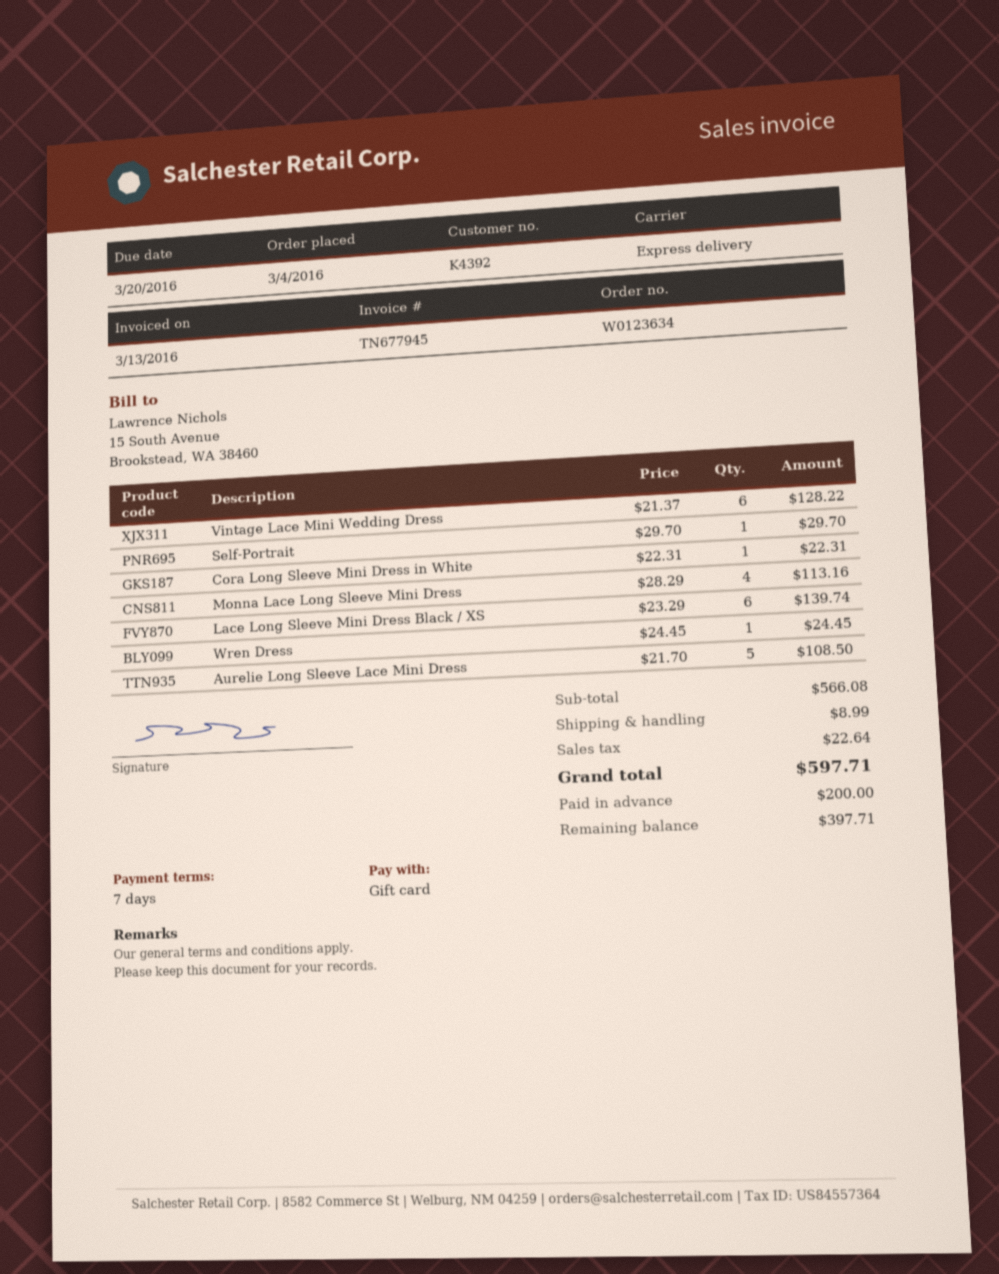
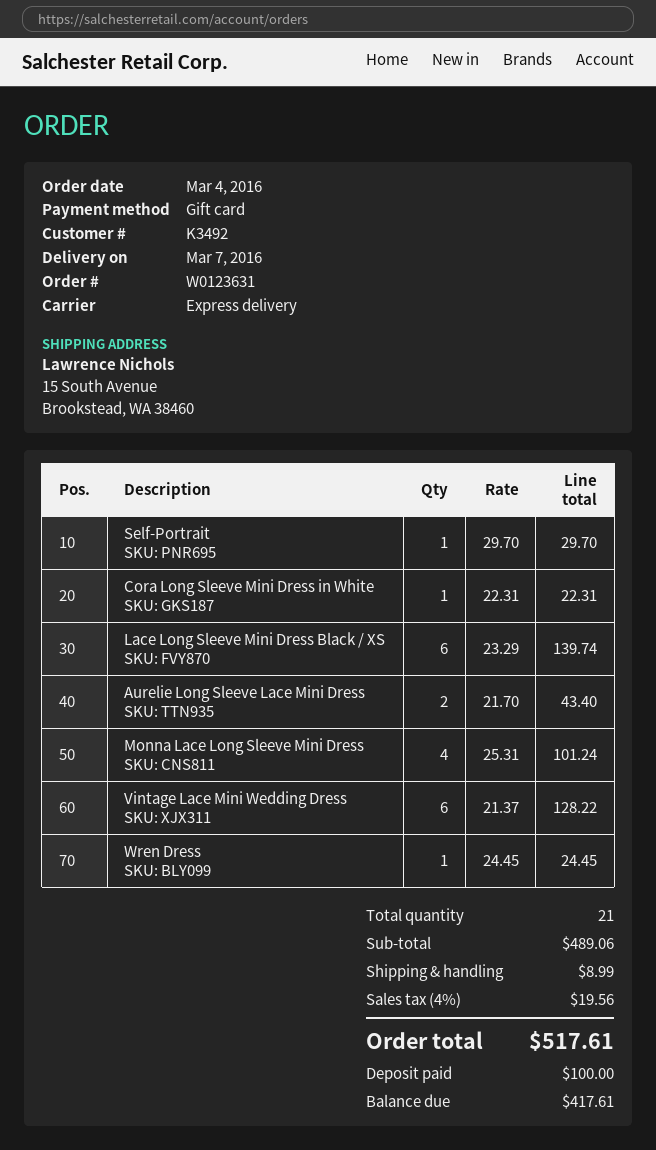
order number: W0123634 -> W0123631
customer number: K4392 -> K3492
Monna Lace Long Sleeve Mini Dress: 4 x 28.29 = 113.16 -> 4 x 25.31 = 101.24
Aurelie Long Sleeve Lace Mini Dress: 5 x 21.70 = 108.50 -> 2 x 21.70 = 43.40
subtotal: 566.08 -> 489.06
tax: 22.64 -> 19.56
total: 597.71 -> 517.61
deposit: 200.00 -> 100.00
balance: 397.71 -> 417.61

